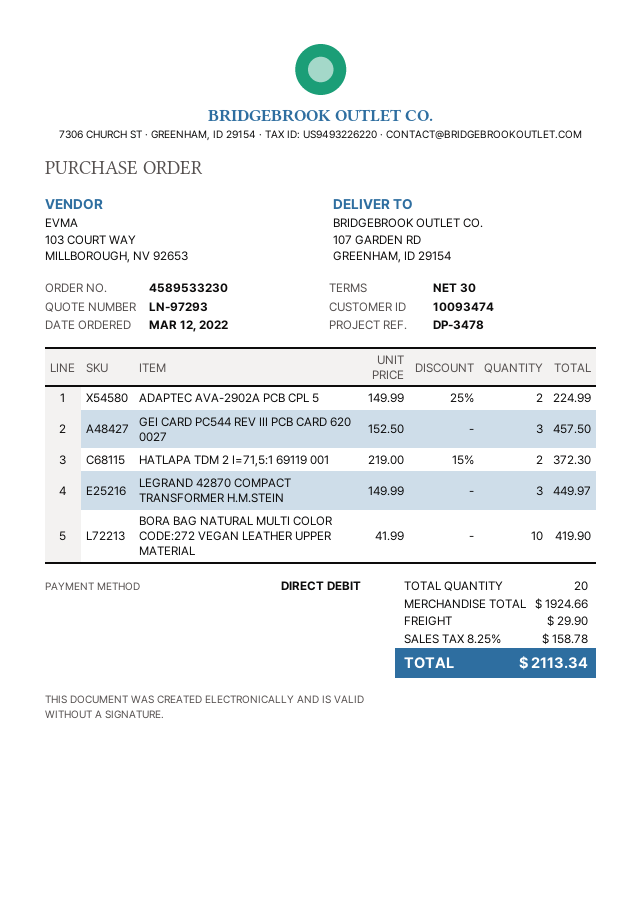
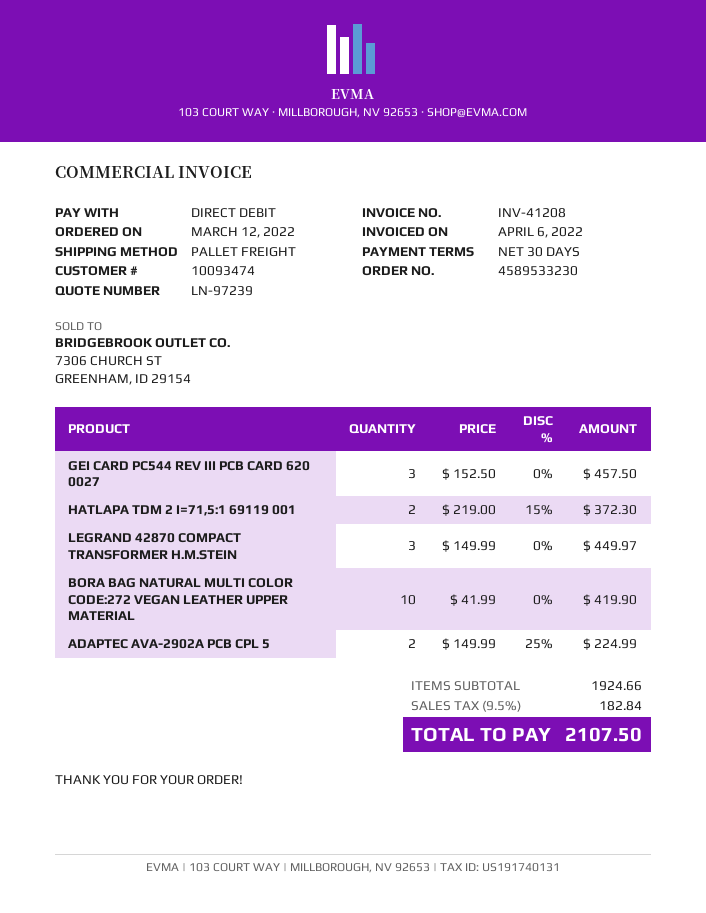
quote number: LN-97293 -> LN-97239
shipping: 29.90 -> none
tax: 8.25% = 158.78 -> 9.5% = 182.84
total: 2113.34 -> 2107.50

